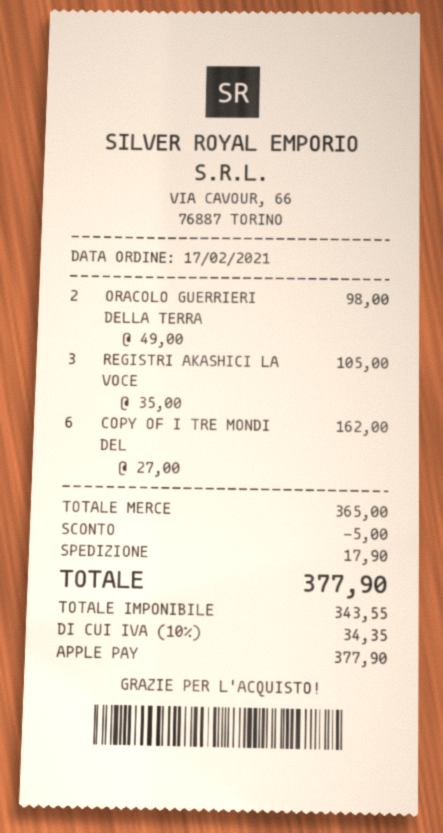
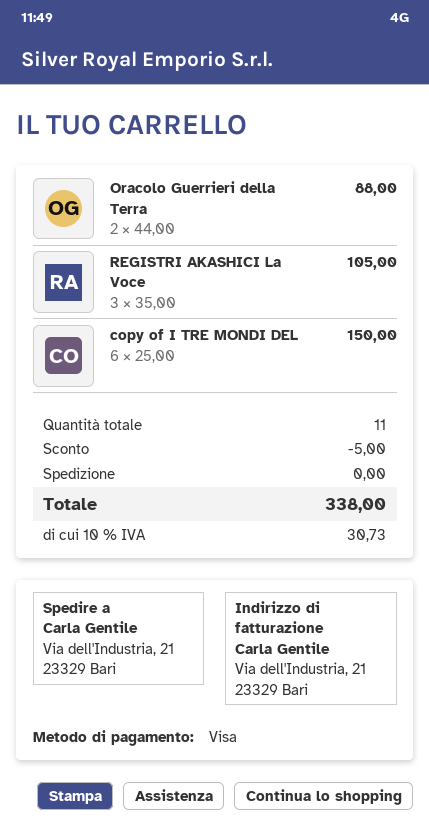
payment method: Apple Pay -> Visa
ORACOLO GUERRIERI DELLA TERRA: 2 x 49.00 = 98.00 -> 2 x 44.00 = 88.00
COPY OF I TRE MONDI DEL: 6 x 27.00 = 162.00 -> 6 x 25.00 = 150.00
shipping: 17.90 -> 0.00
tax: 10% = 34.35 -> 10% = 30.73
total: 377.90 -> 338.00

